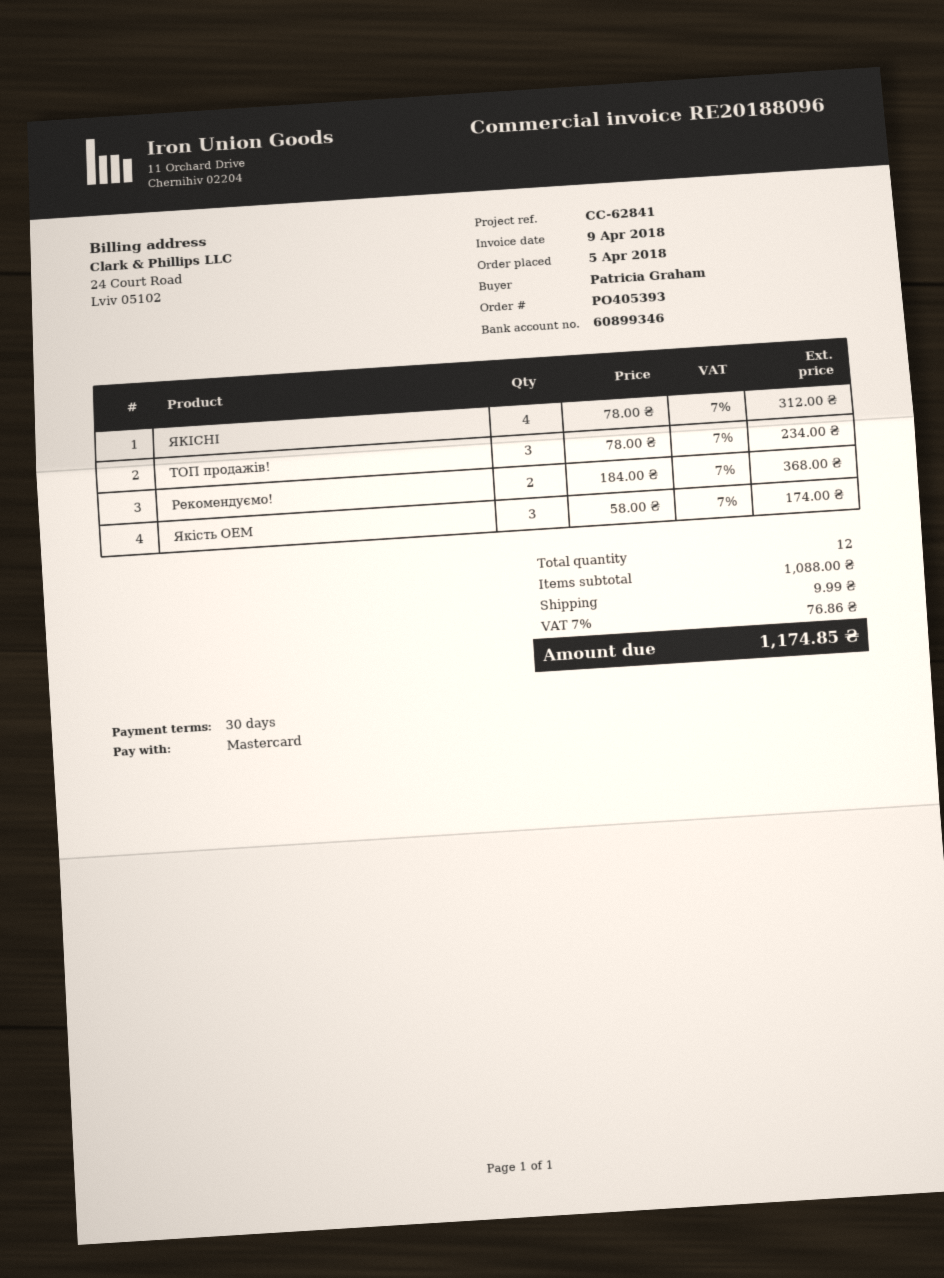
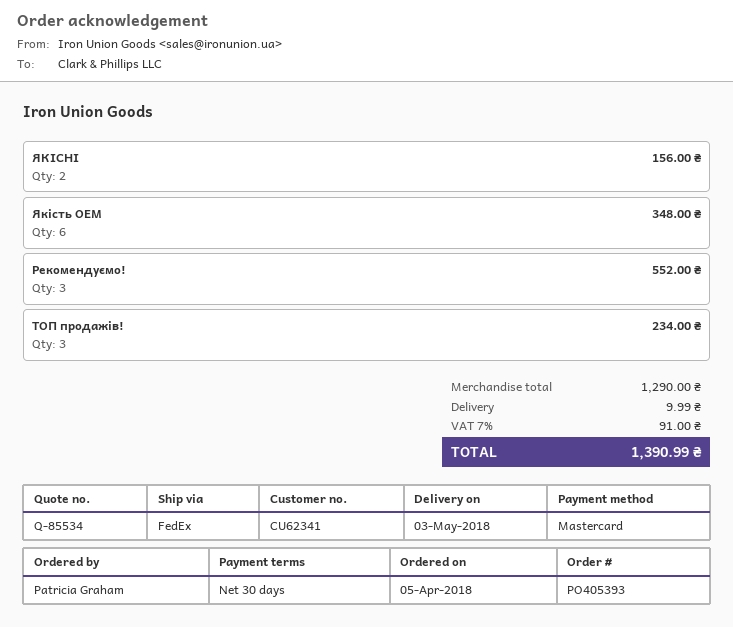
ЯКІСНІ: 4 for 312.00 -> 2 for 156.00
Рекомендуємо!: 2 for 368.00 -> 3 for 552.00
Якість OEM: 3 for 174.00 -> 6 for 348.00
subtotal: 1088.00 -> 1290.00
tax: 7% = 76.86 -> 7% = 91.00
total: 1174.85 -> 1390.99

